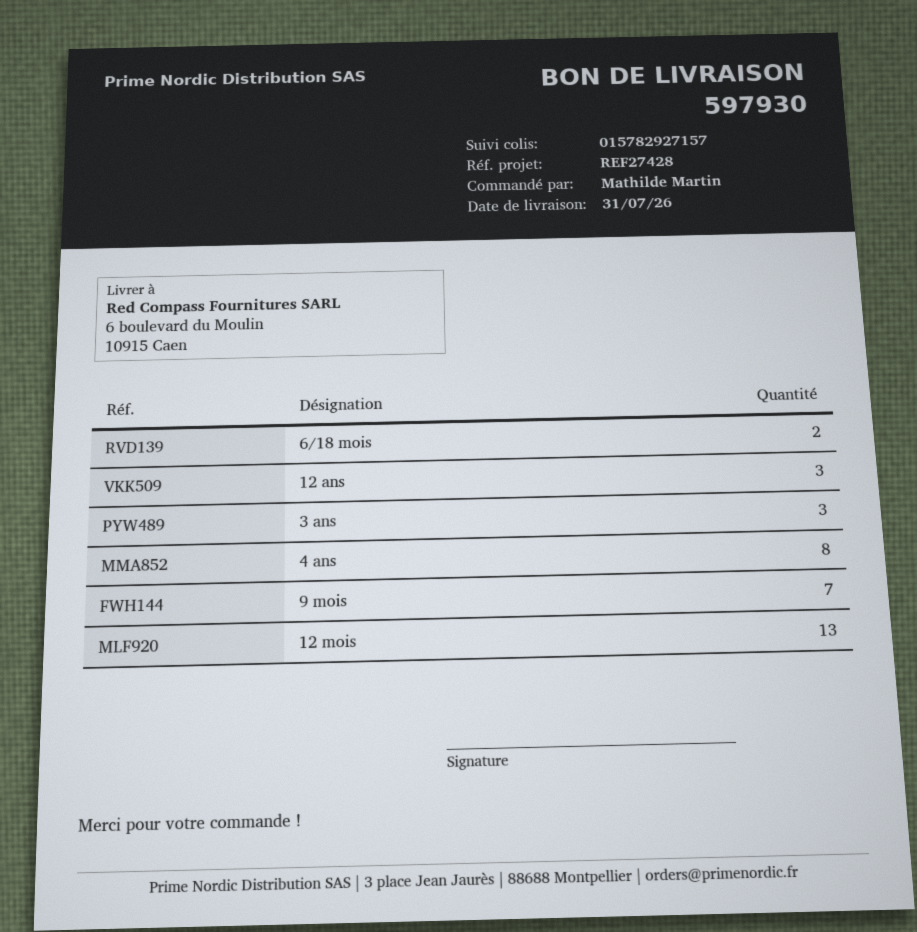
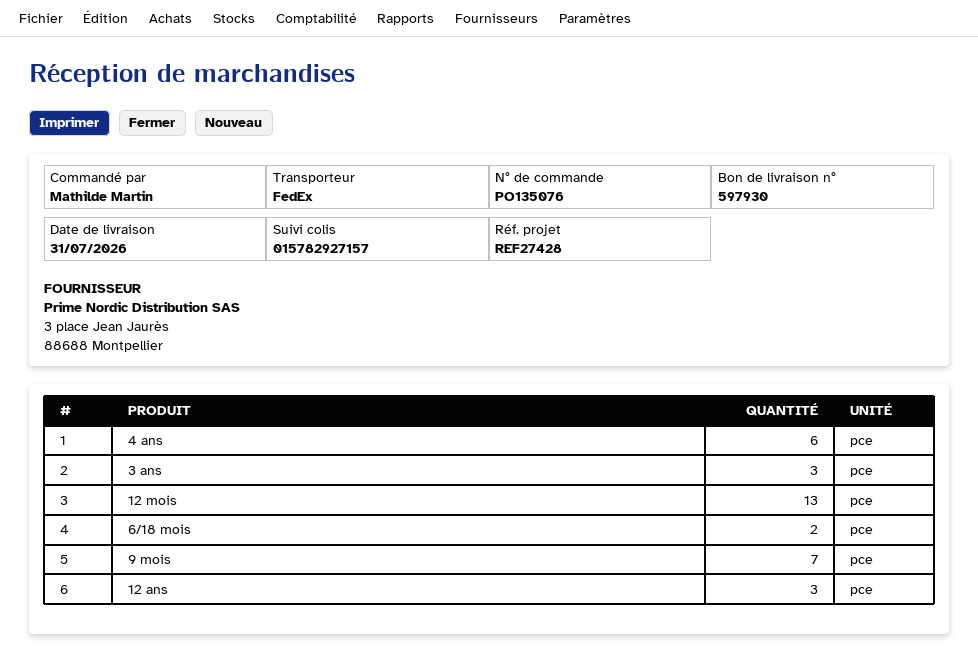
4 ans: 8 -> 6

